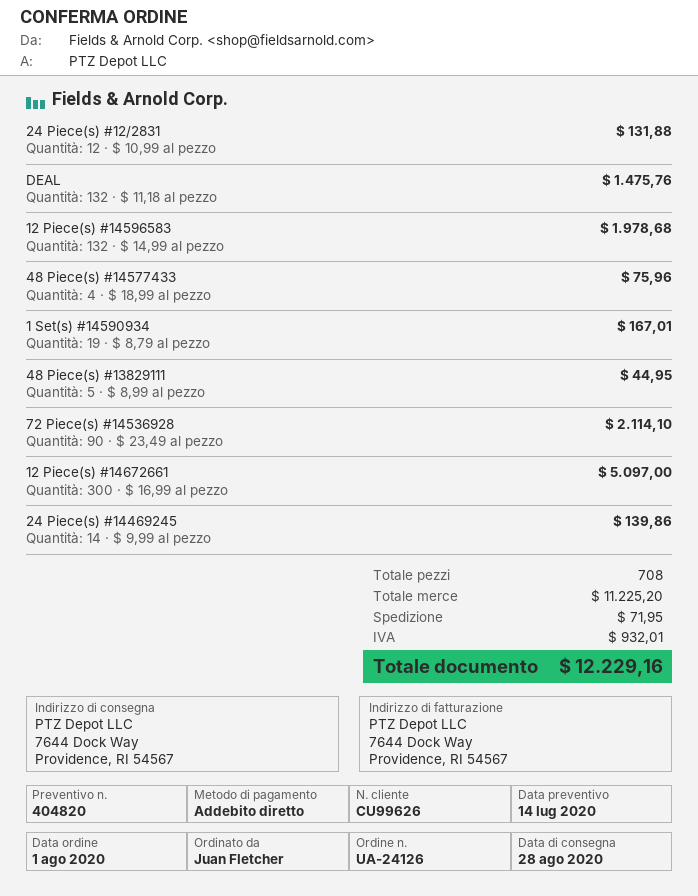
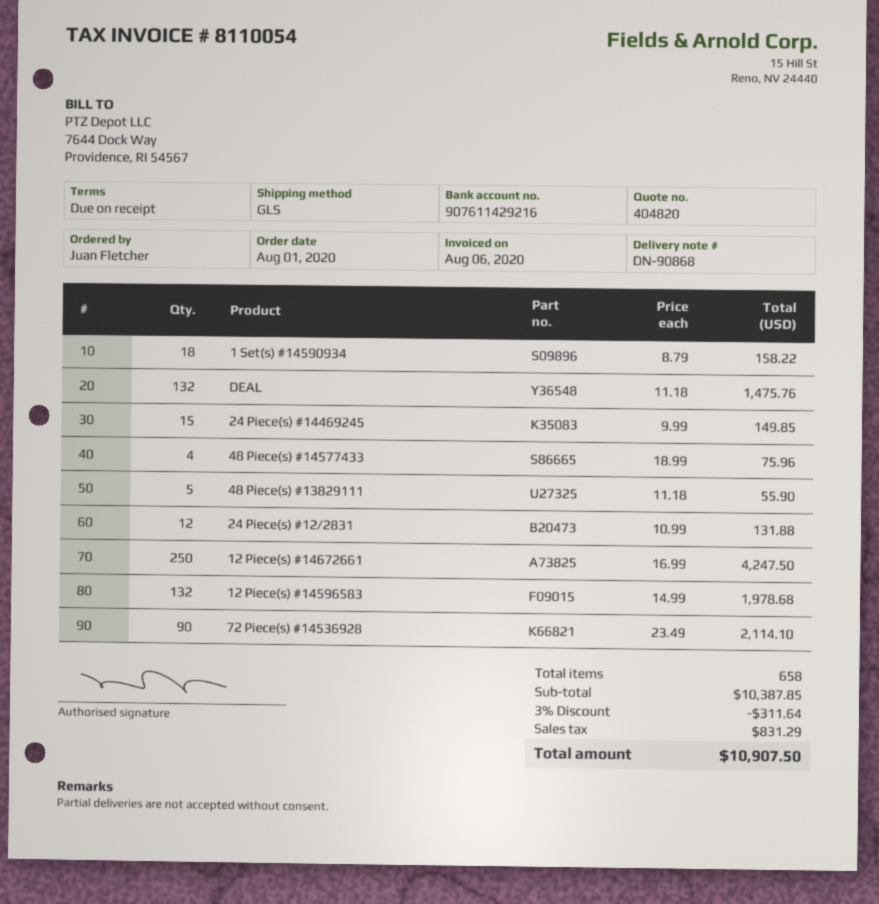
1 Set(s) #14590934: 19 x 8.79 = 167.01 -> 18 x 8.79 = 158.22
48 Piece(s) #13829111: 5 x 8.99 = 44.95 -> 5 x 11.18 = 55.90
12 Piece(s) #14672661: 300 x 16.99 = 5097.00 -> 250 x 16.99 = 4247.50
24 Piece(s) #14469245: 14 x 9.99 = 139.86 -> 15 x 9.99 = 149.85
total quantity: 708 -> 658
subtotal: 11225.20 -> 10387.85
discount: none -> 3% = 311.64
shipping: 71.95 -> none
tax: 932.01 -> 831.29
total: 12229.16 -> 10907.50

